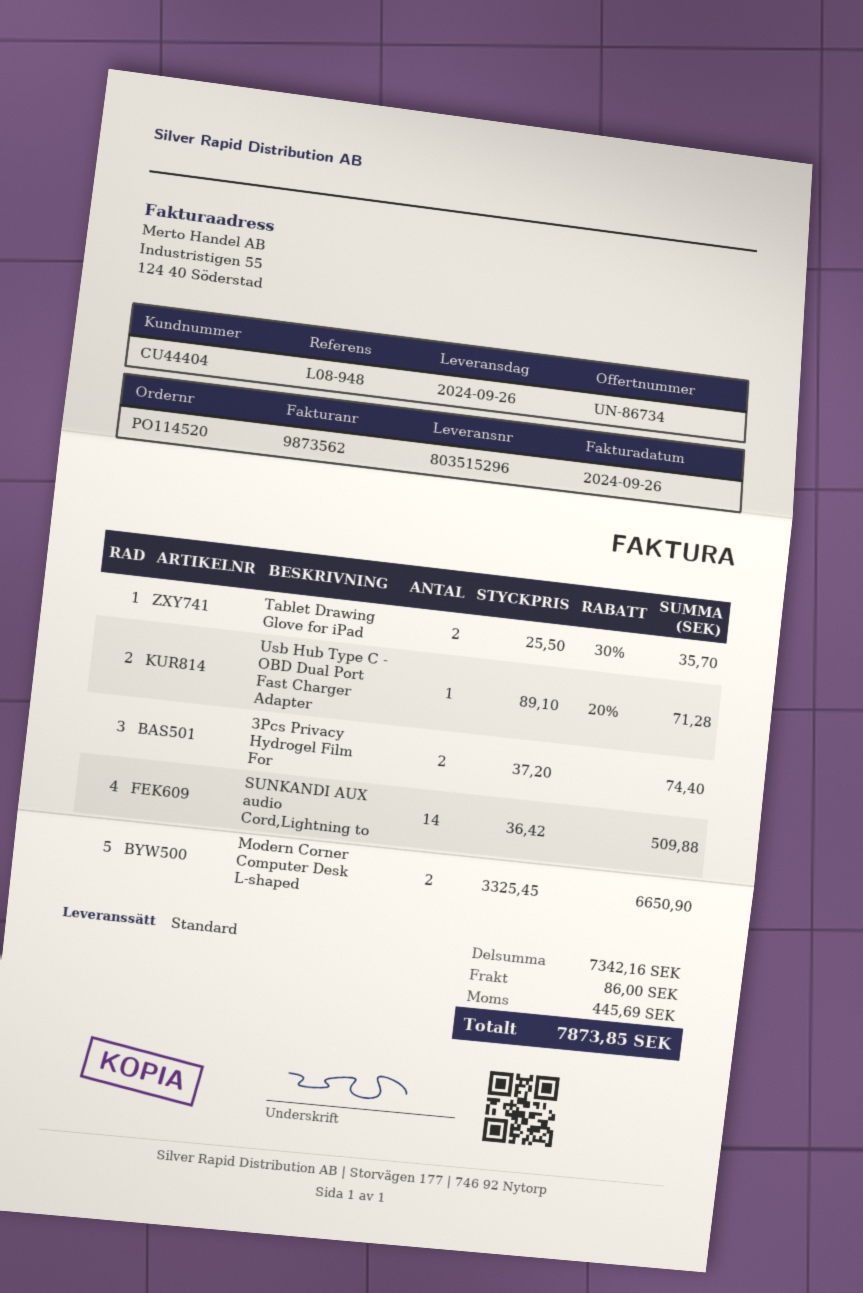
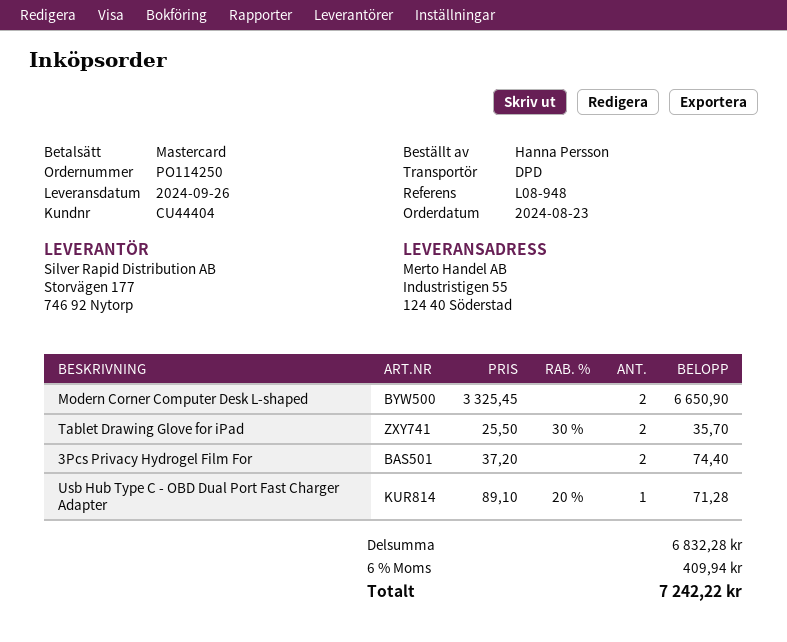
order number: PO114520 -> PO114250
shipping method: standard -> DPD
SUNKANDI AUX audio Cord,Lightning to: 14 x 36.42 = 509.88 -> none
subtotal: 7342.16 -> 6832.28
shipping: 86.00 -> none
tax: 445.69 -> 409.94
total: 7873.85 -> 7242.22

